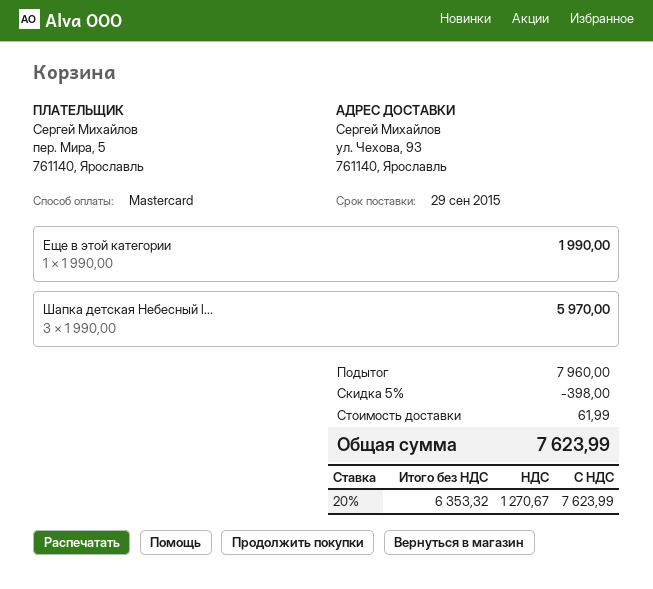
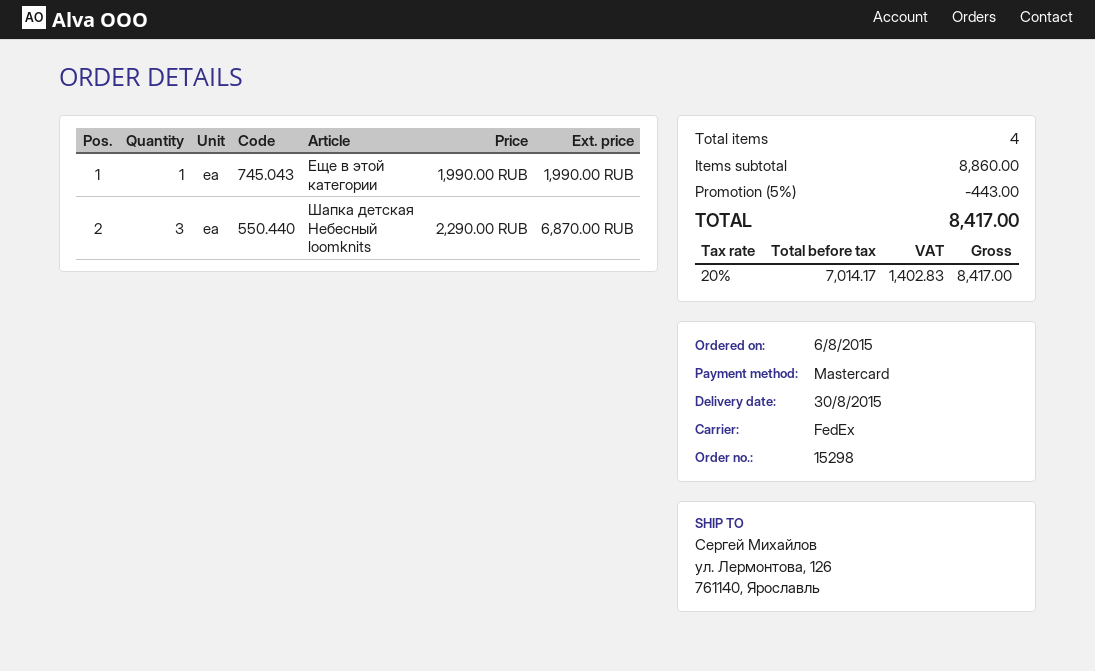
delivery date: 2015-09-29 -> 2015-08-30
ship to: ул. Чехова, 93, 761140, Ярославль -> ул. Лермонтова, 126, 761140, Ярославль
Шапка детская Небесный l...: 3 x 1990.00 = 5970.00 -> 3 x 2290.00 = 6870.00
subtotal: 7960.00 -> 8860.00
discount: 5% = 398.00 -> 5% = 443.00
shipping: 61.99 -> none
net: 6353.32 -> 7014.17
tax: 20% = 1270.67 -> 20% = 1402.83
total: 7623.99 -> 8417.00

